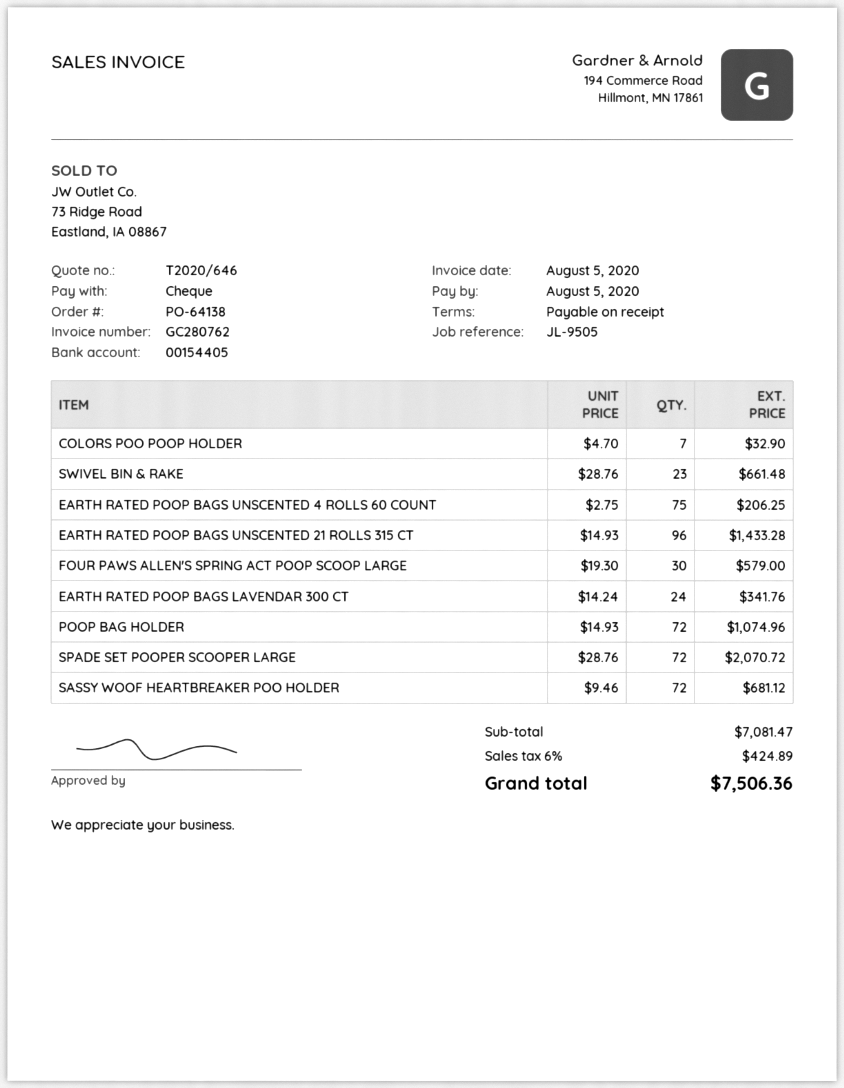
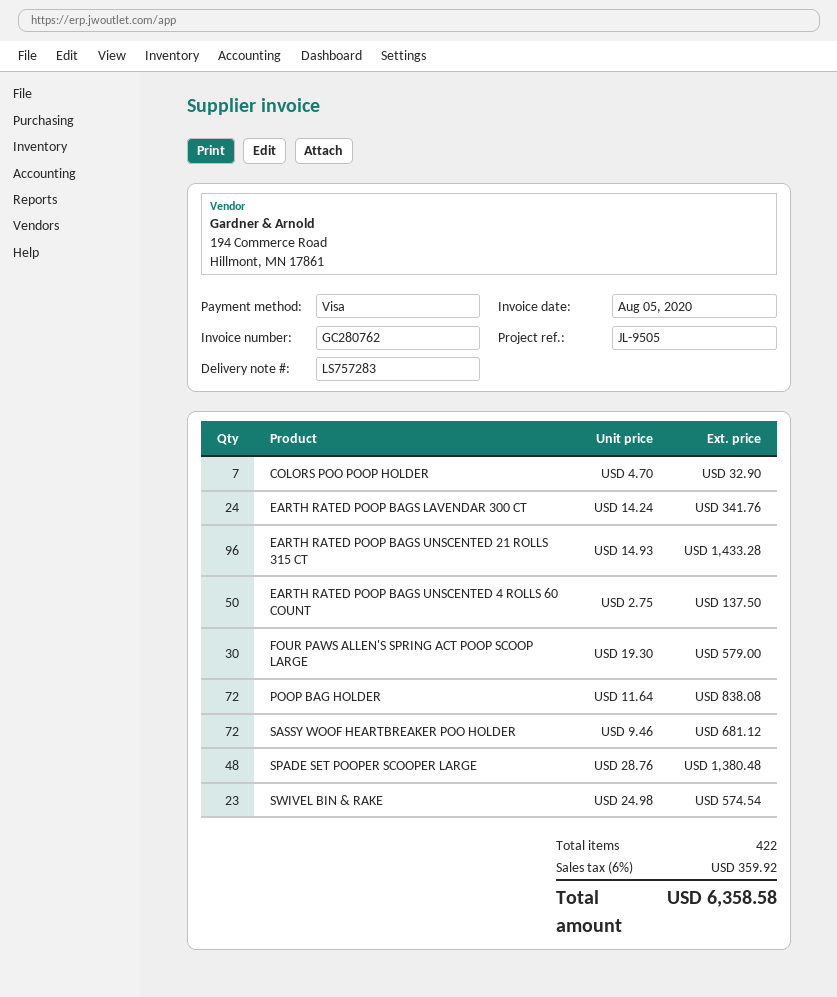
payment method: cheque -> Visa
SWIVEL BIN & RAKE: 23 x 28.76 = 661.48 -> 23 x 24.98 = 574.54
EARTH RATED POOP BAGS UNSCENTED 4 ROLLS 60 COUNT: 75 x 2.75 = 206.25 -> 50 x 2.75 = 137.50
POOP BAG HOLDER: 72 x 14.93 = 1074.96 -> 72 x 11.64 = 838.08
SPADE SET POOPER SCOOPER LARGE: 72 x 28.76 = 2070.72 -> 48 x 28.76 = 1380.48
tax: 6% = 424.89 -> 6% = 359.92
total: 7506.36 -> 6358.58

